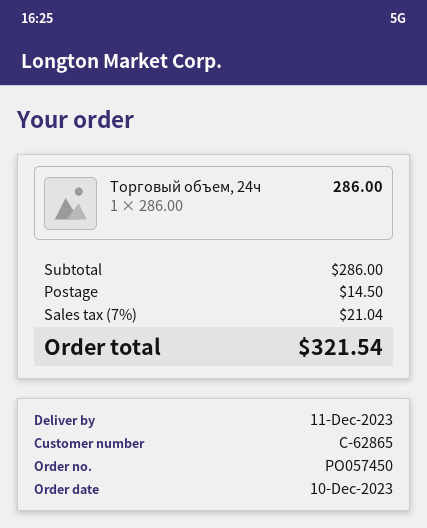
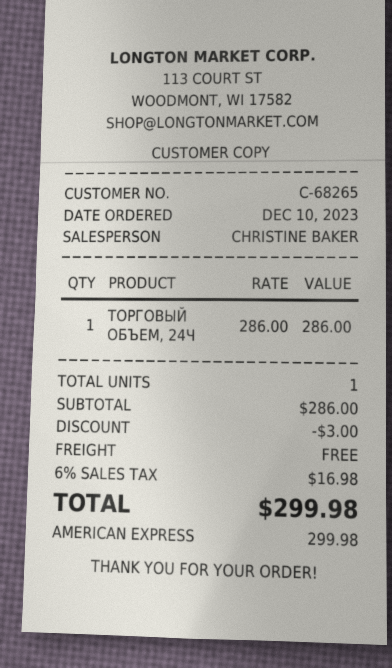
customer number: C-62865 -> C-68265
discount: none -> 3.00
shipping: 14.50 -> 0.00
tax: 7% = 21.04 -> 6% = 16.98
total: 321.54 -> 299.98

